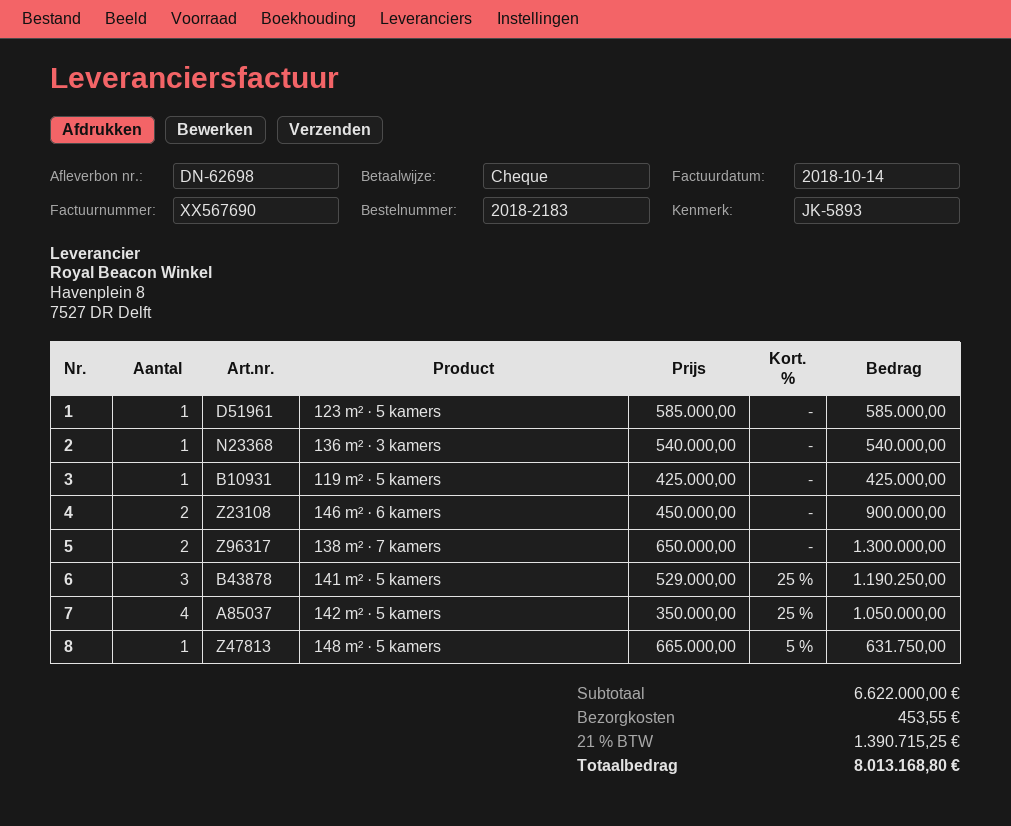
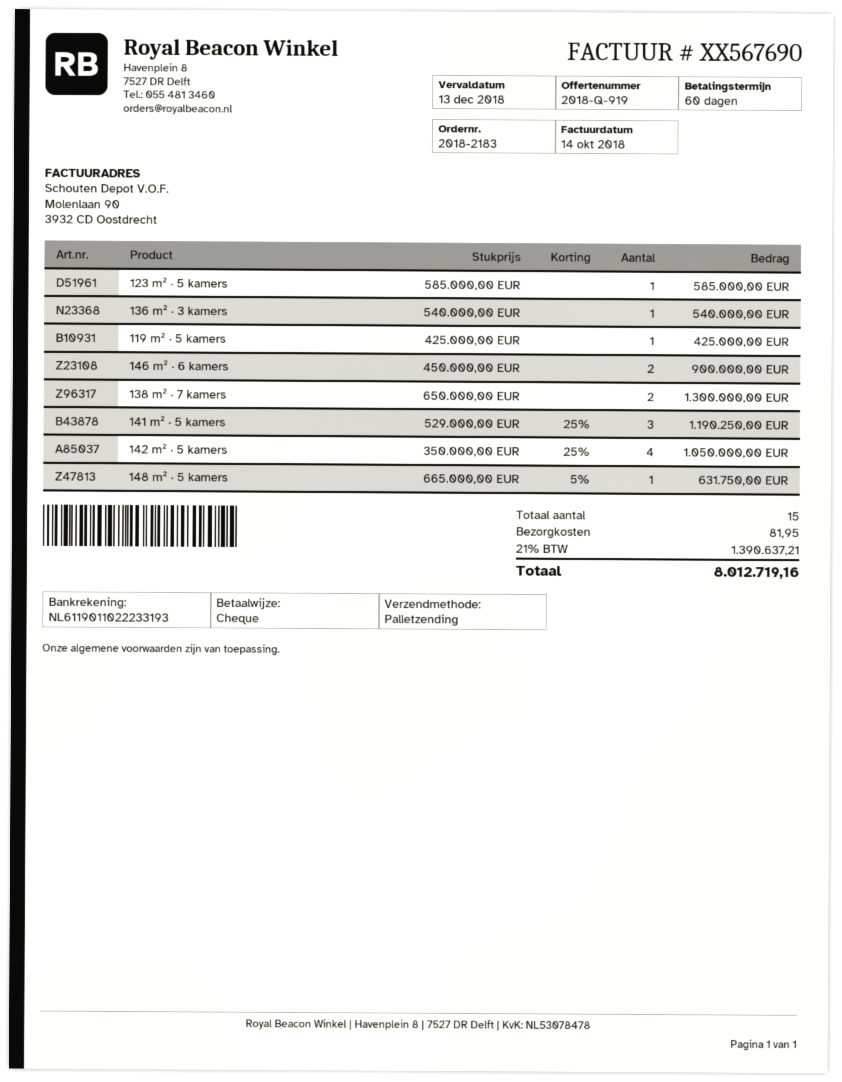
shipping: 453.55 -> 81.95
tax: 21% = 1390715.25 -> 21% = 1390637.21
total: 8013168.80 -> 8012719.16

